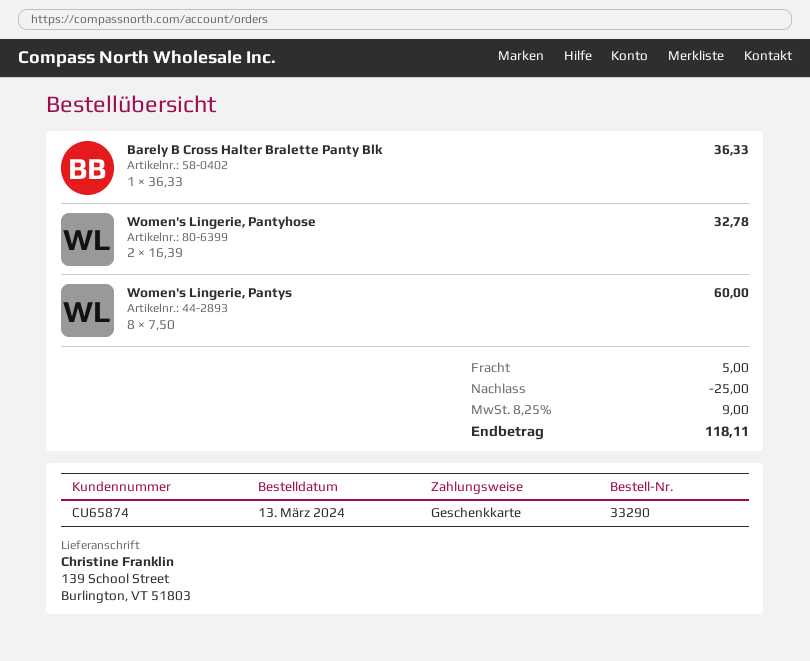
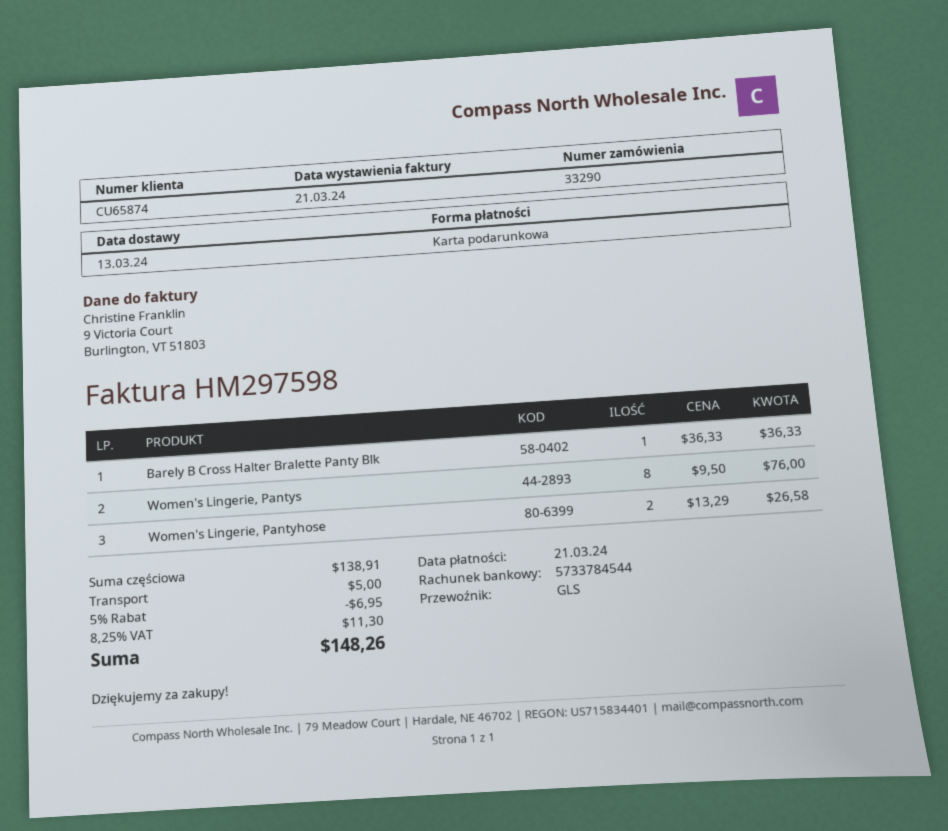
Women's Lingerie, Pantyhose: 2 x 16.39 = 32.78 -> 2 x 13.29 = 26.58
Women's Lingerie, Pantys: 8 x 7.50 = 60.00 -> 8 x 9.50 = 76.00
discount: 25.00 -> 6.95
tax: 8.25% = 9.00 -> 8.25% = 11.30
total: 118.11 -> 148.26

